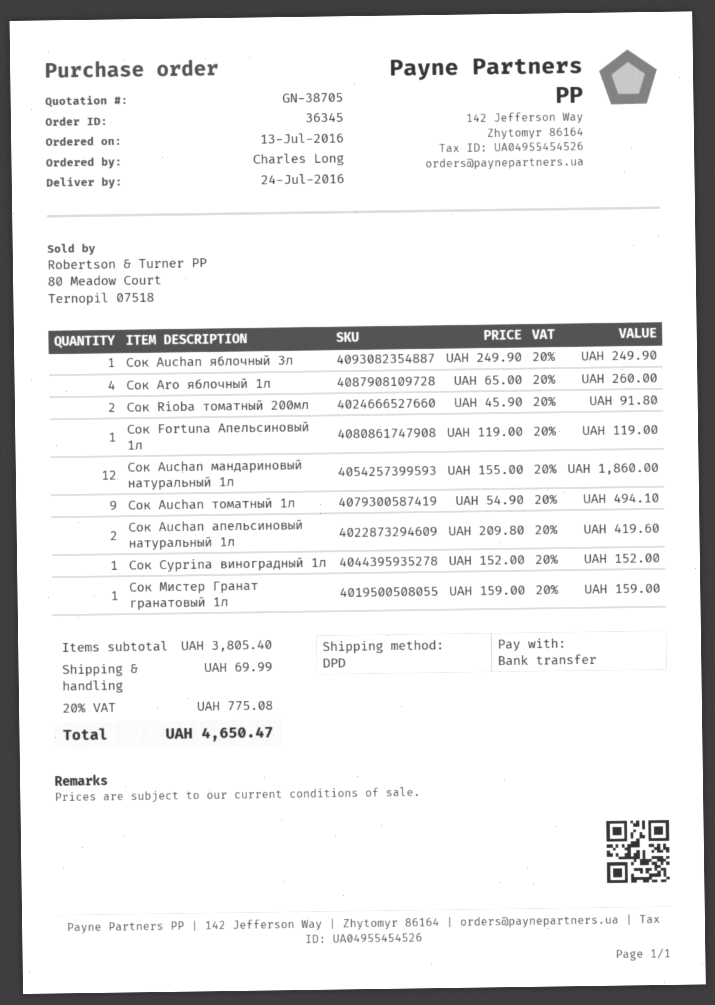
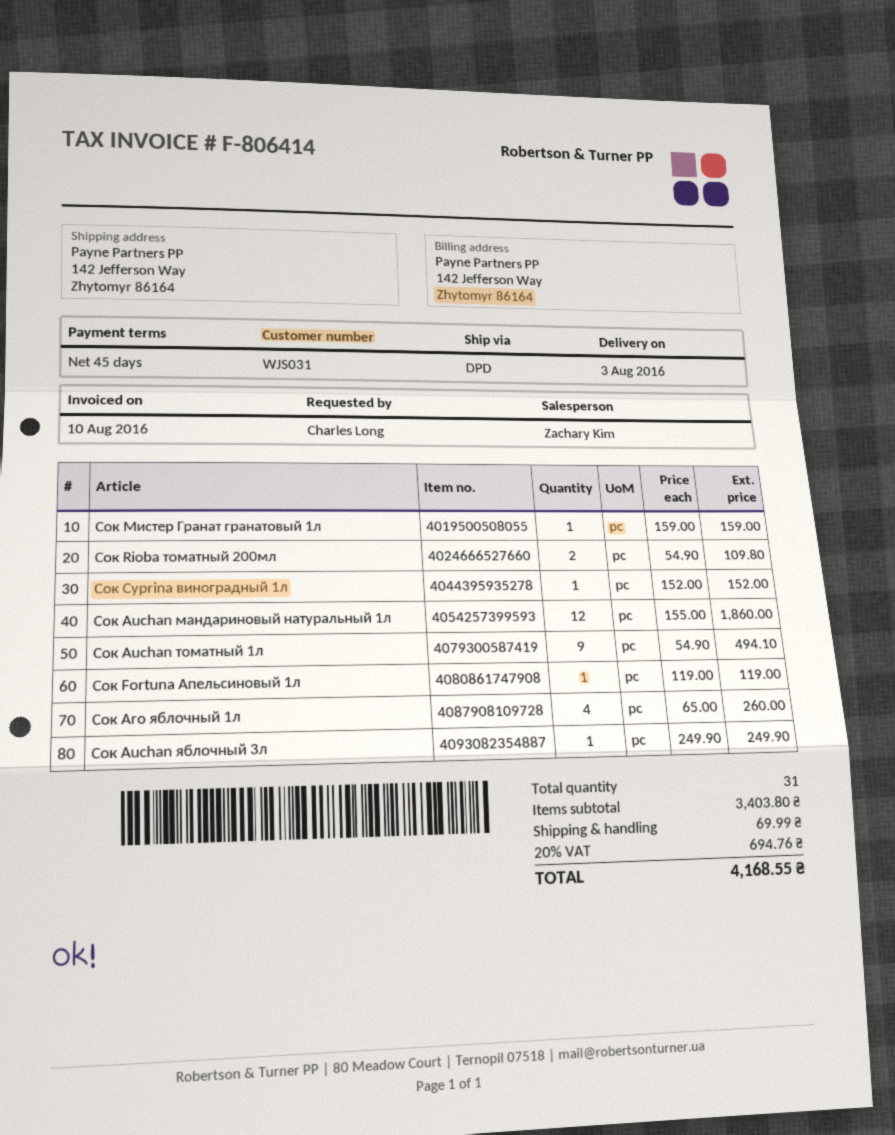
delivery date: 2016-07-24 -> 2016-08-03
Сок Rioba томатный 200мл: 2 x 45.90 = 91.80 -> 2 x 54.90 = 109.80
Сок Auchan апельсиновый натуральный 1л: 2 x 209.80 = 419.60 -> none
subtotal: 3805.40 -> 3403.80
tax: 20% = 775.08 -> 20% = 694.76
total: 4650.47 -> 4168.55

